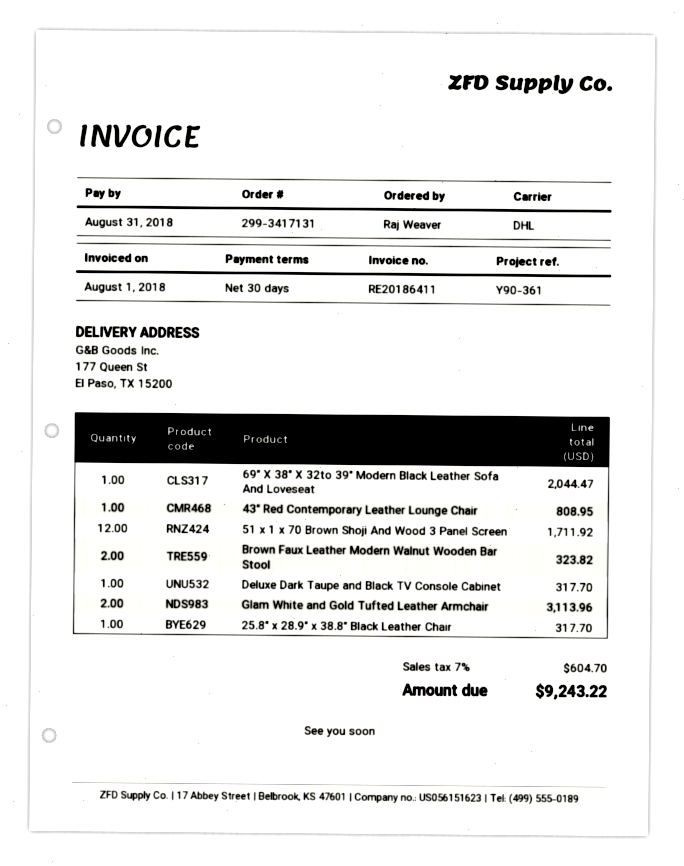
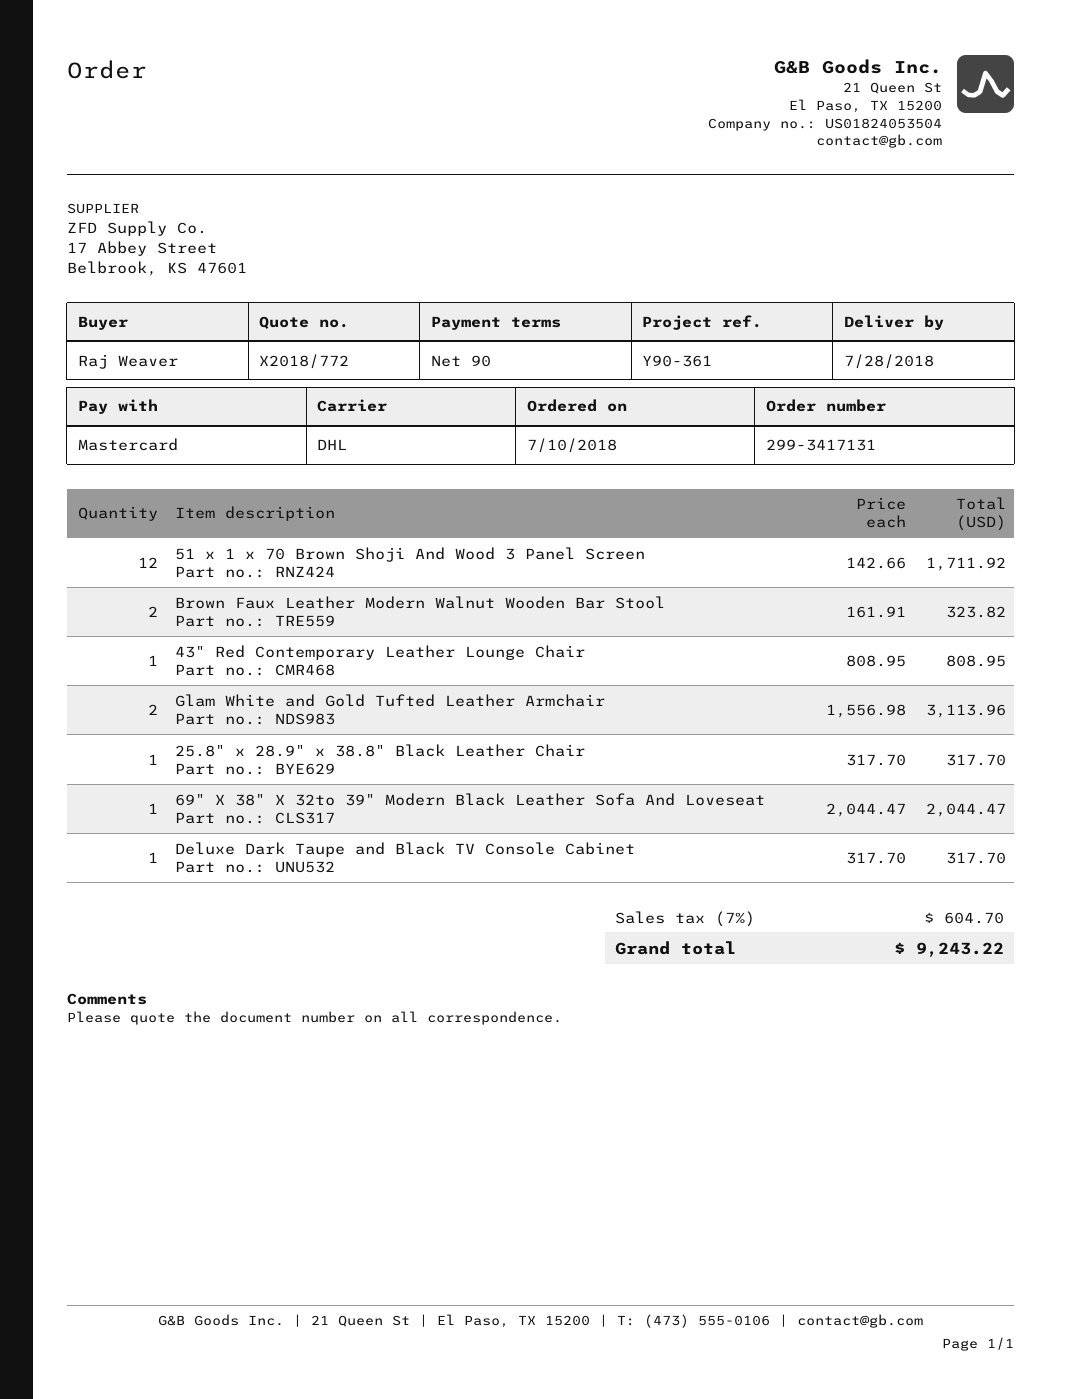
payment terms: 30 days -> 90 days

